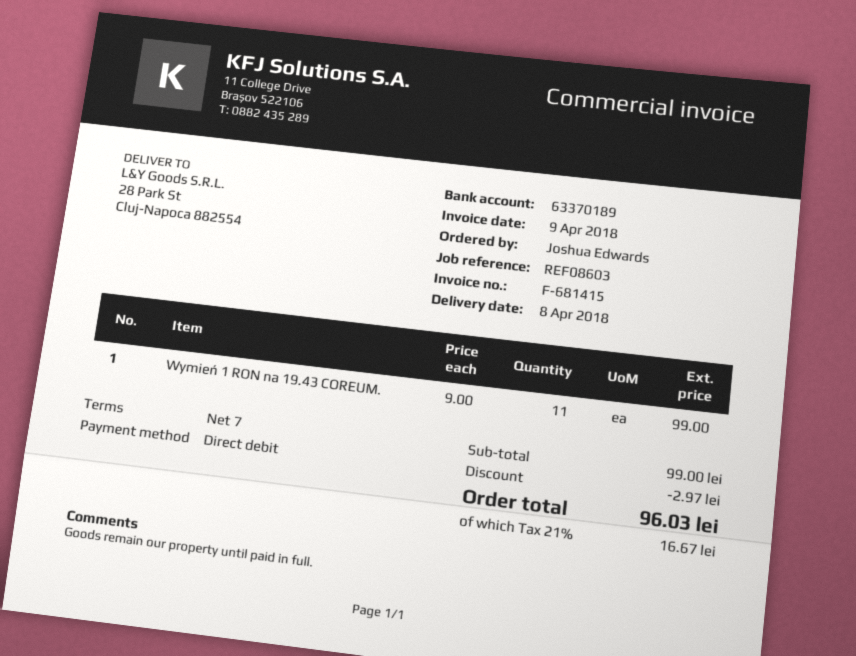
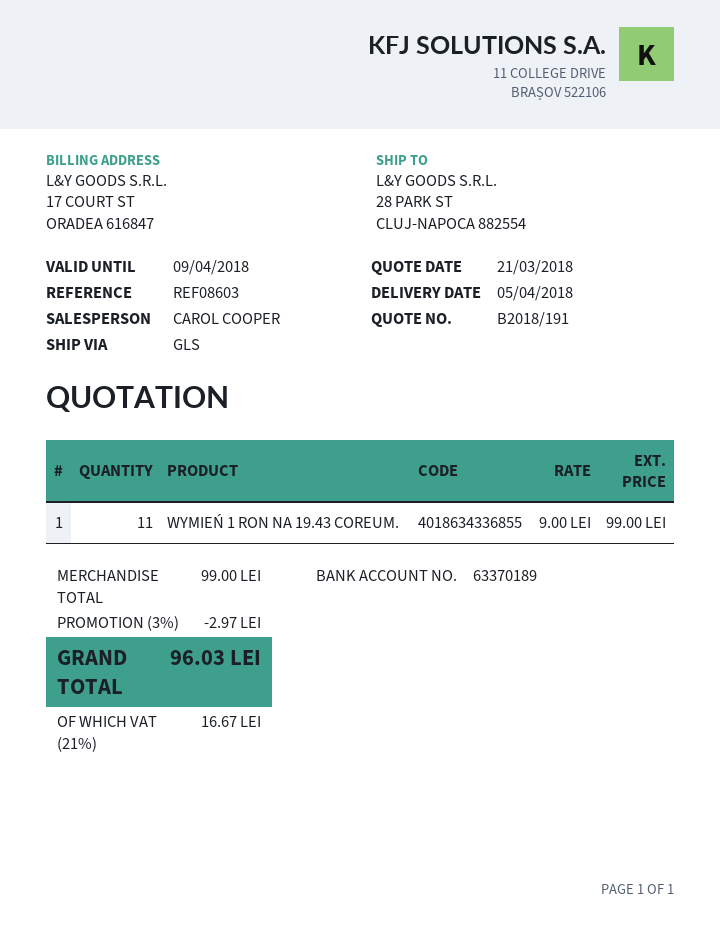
delivery date: 2018-04-08 -> 2018-04-05

